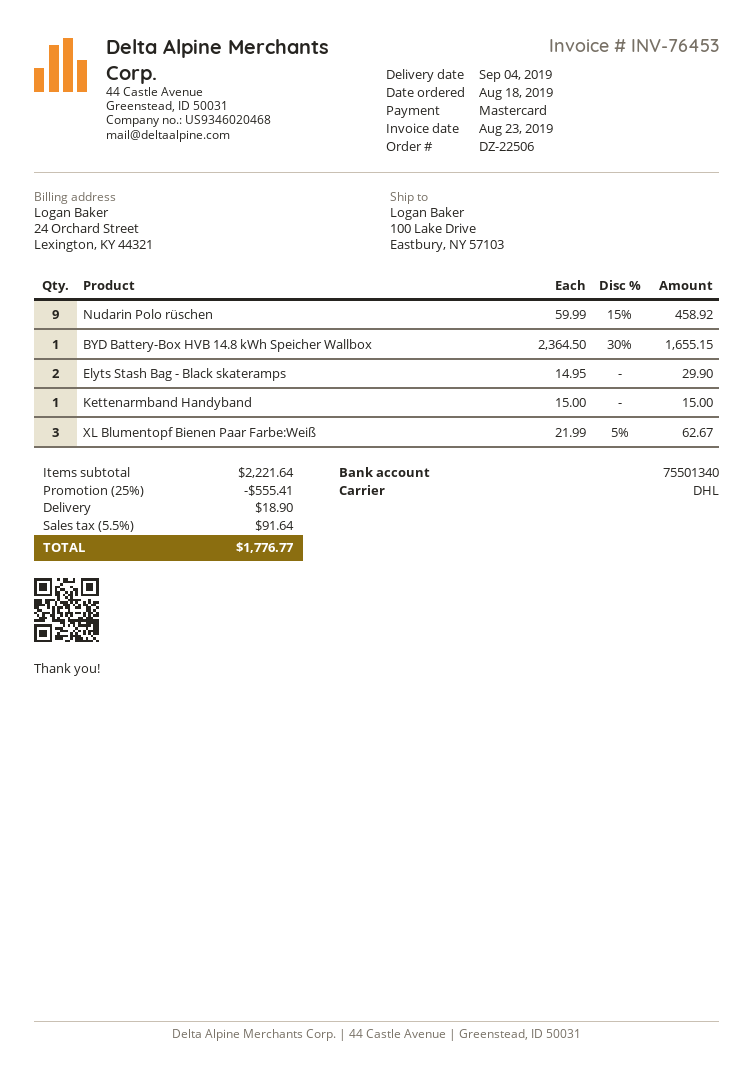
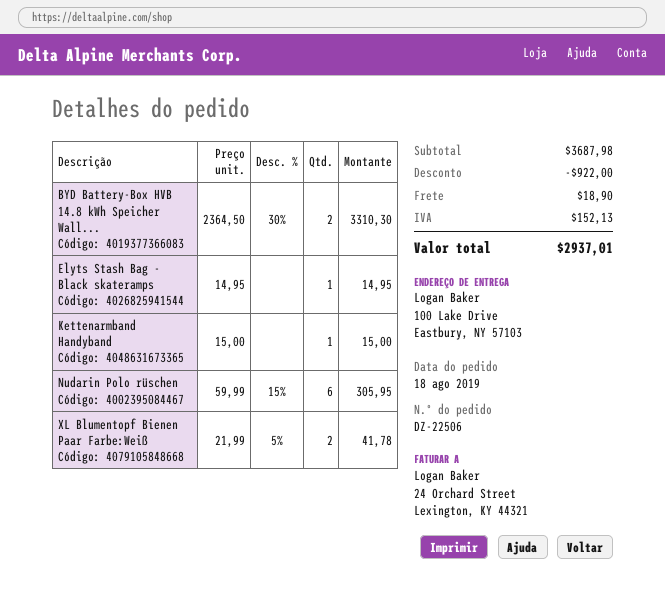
Nudarin Polo rüschen: 9 x 59.99 - 15% = 458.92 -> 6 x 59.99 - 15% = 305.95
BYD Battery-Box HVB 14.8 kWh Speicher Wallbox: 1 x 2364.50 - 30% = 1655.15 -> 2 x 2364.50 - 30% = 3310.30
Elyts Stash Bag - Black skateramps: 2 x 14.95 = 29.90 -> 1 x 14.95 = 14.95
XL Blumentopf Bienen Paar Farbe:Weiß: 3 x 21.99 - 5% = 62.67 -> 2 x 21.99 - 5% = 41.78
subtotal: 2221.64 -> 3687.98
discount: 555.41 -> 922.00
tax: 91.64 -> 152.13
total: 1776.77 -> 2937.01

